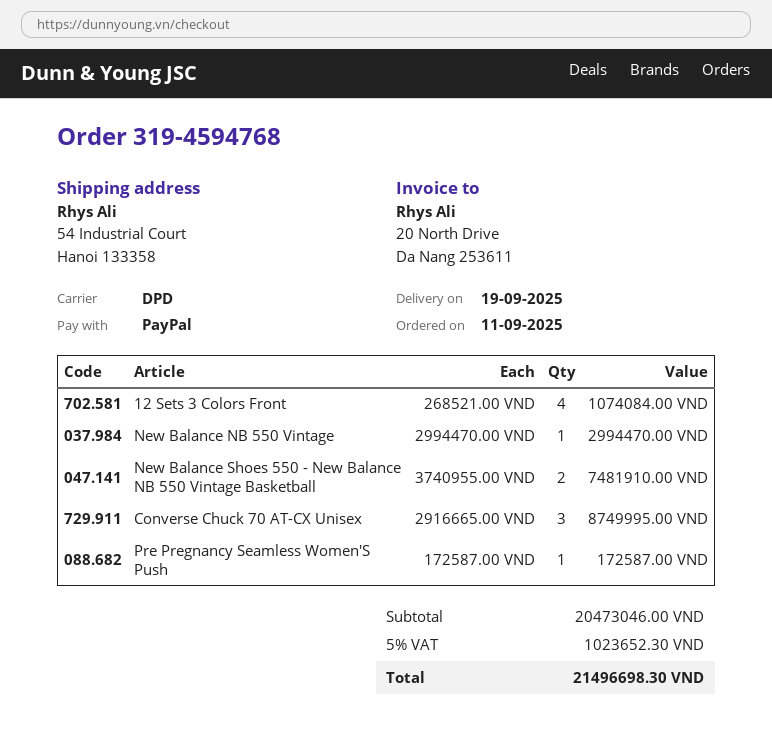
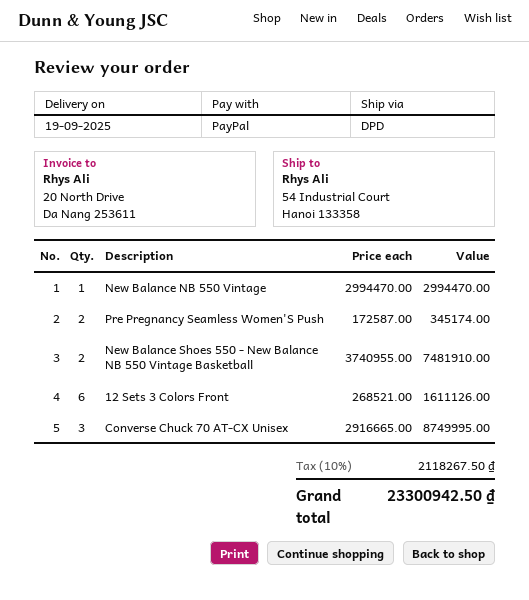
12 Sets 3 Colors Front: 4 x 268521.00 = 1074084.00 -> 6 x 268521.00 = 1611126.00
Pre Pregnancy Seamless Women'S Push: 1 x 172587.00 = 172587.00 -> 2 x 172587.00 = 345174.00
tax: 5% = 1023652.30 -> 10% = 2118267.50
total: 21496698.30 -> 23300942.50

